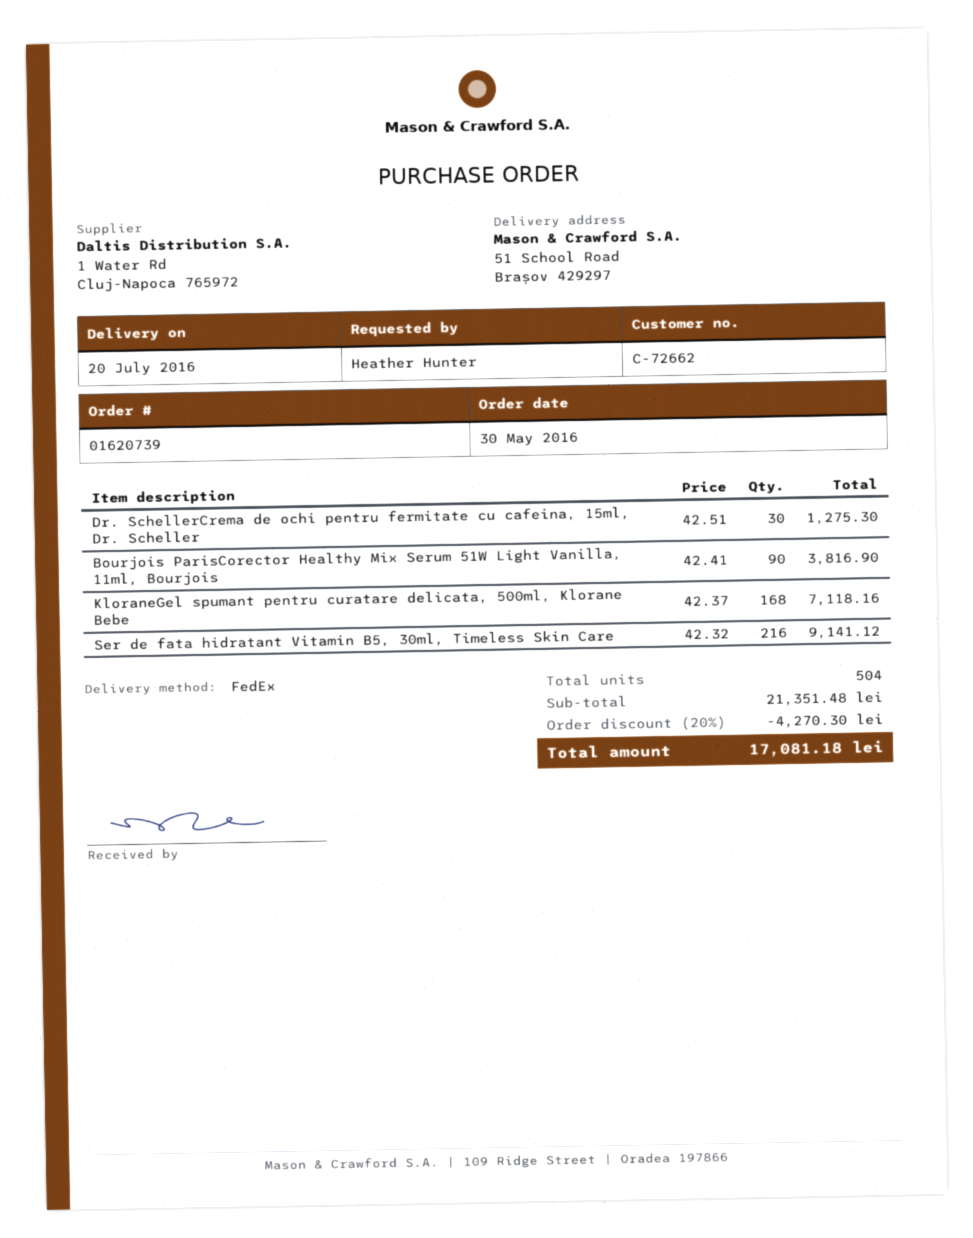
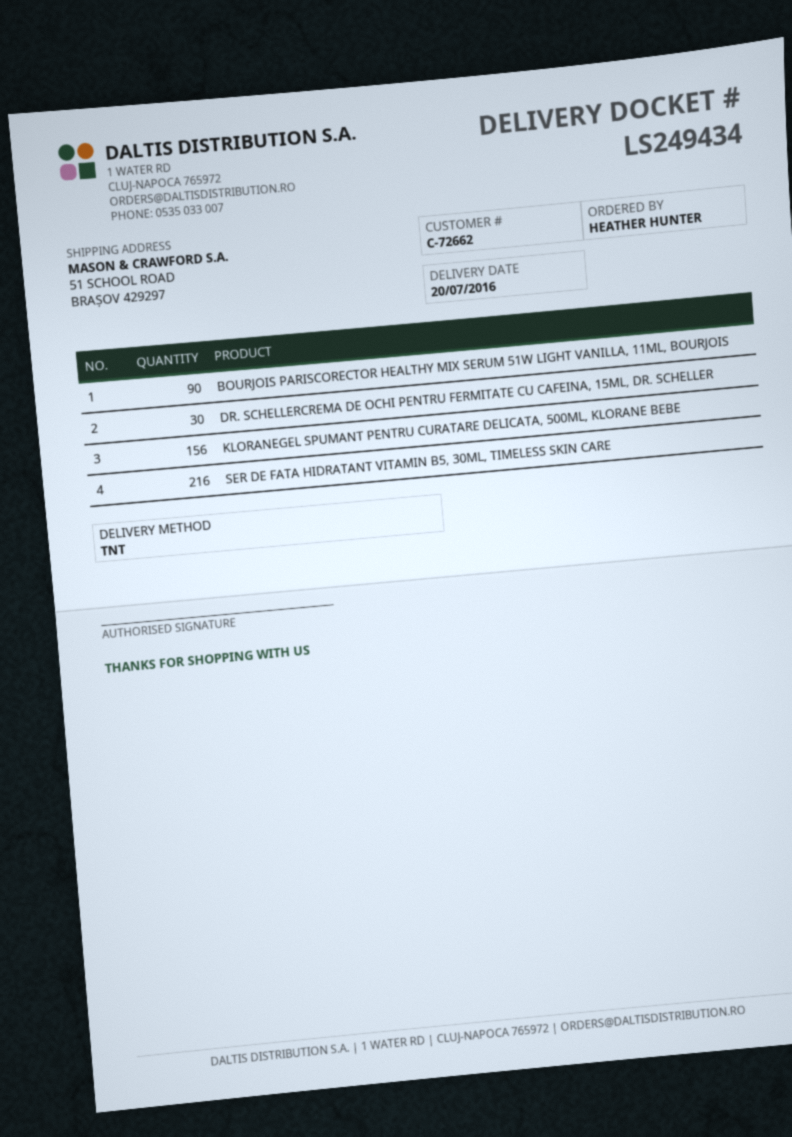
shipping method: FedEx -> TNT
KloraneGel spumant pentru curatare delicata, 500ml, Klorane Bebe: 168 -> 156

